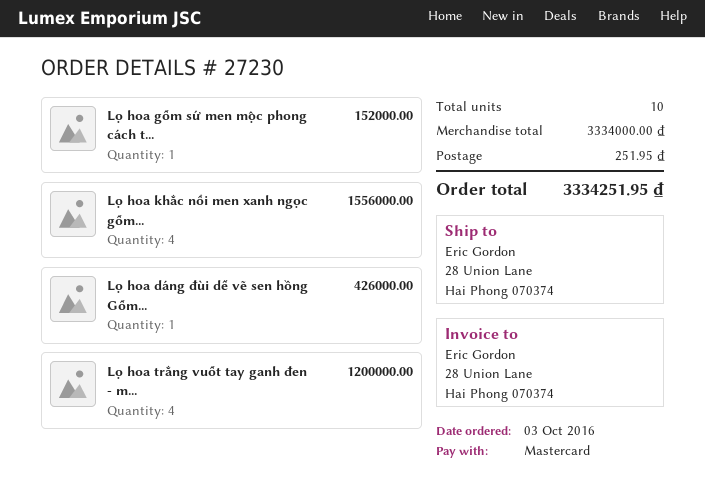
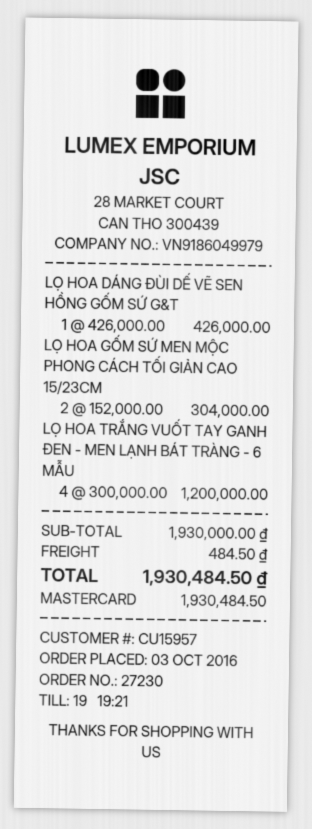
Lọ hoa gốm sứ men mộc phong cách t...: 1 for 152000.00 -> 2 for 304000.00
Lọ hoa khắc nổi men xanh ngọc gốm...: 4 for 1556000.00 -> none
subtotal: 3334000.00 -> 1930000.00
shipping: 251.95 -> 484.50
total: 3334251.95 -> 1930484.50

